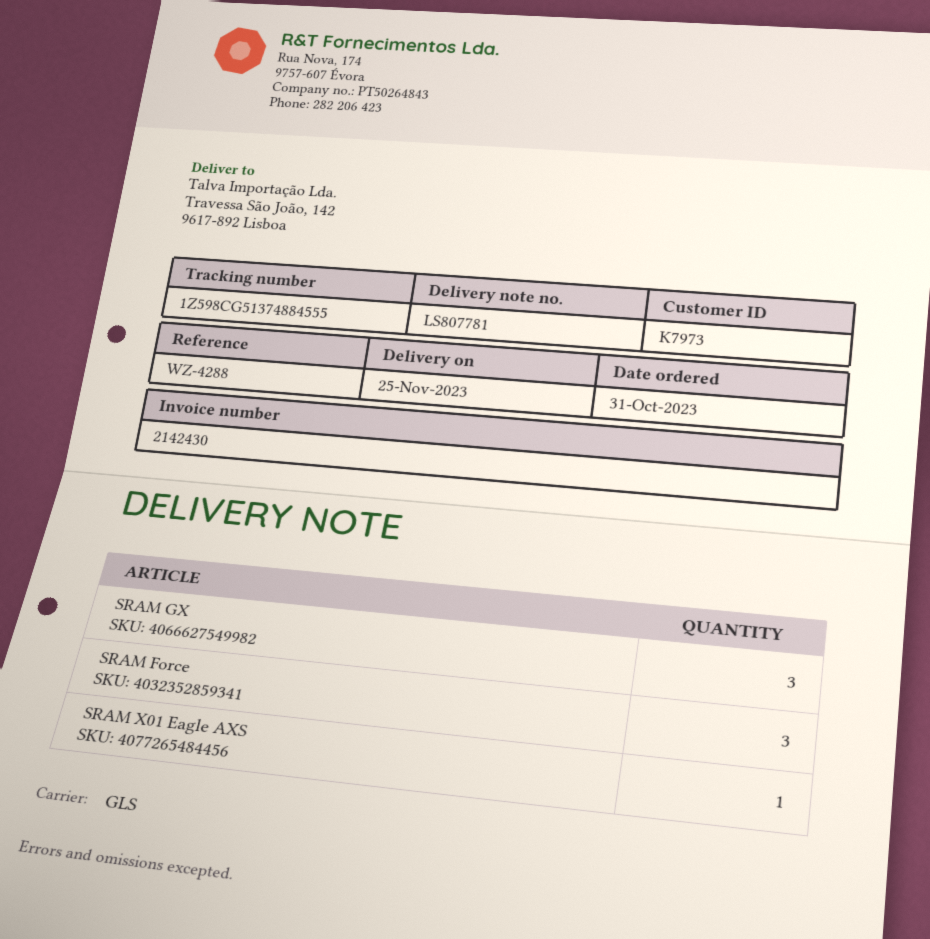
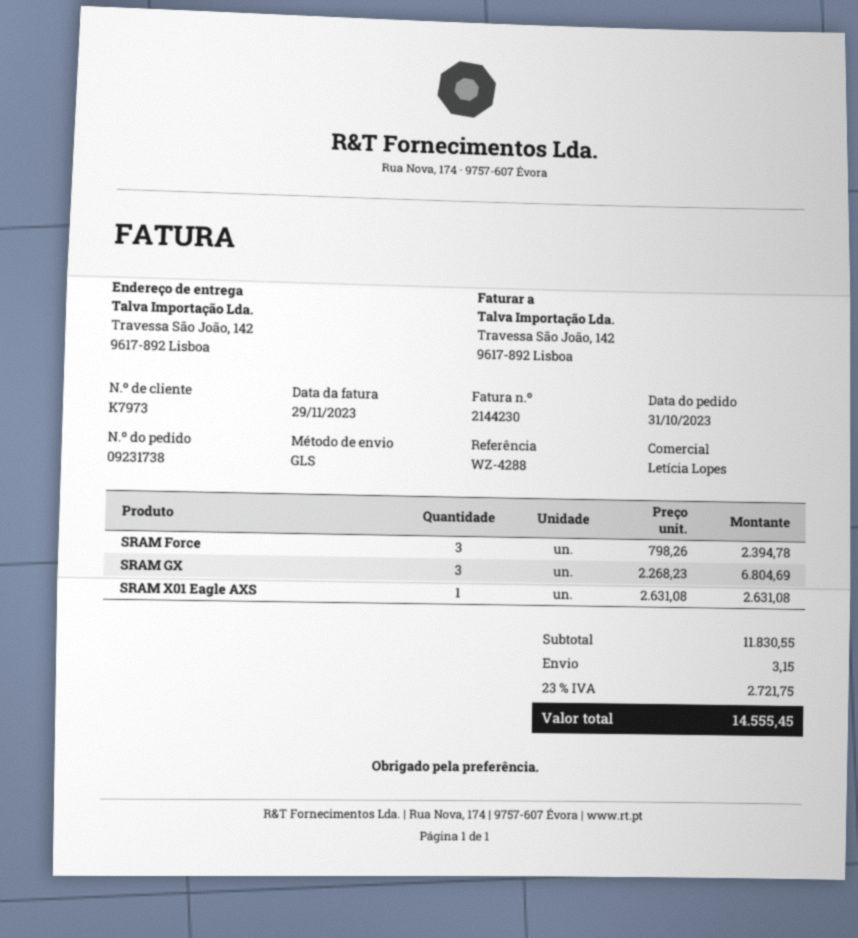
invoice number: 2142430 -> 2144230

